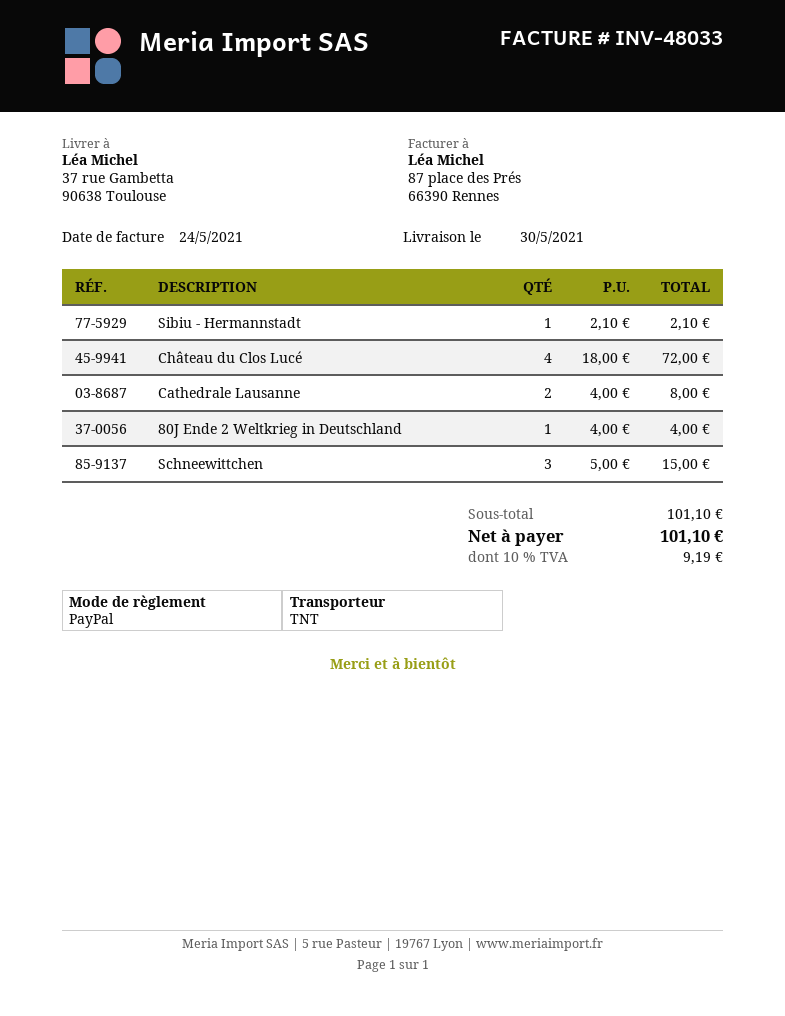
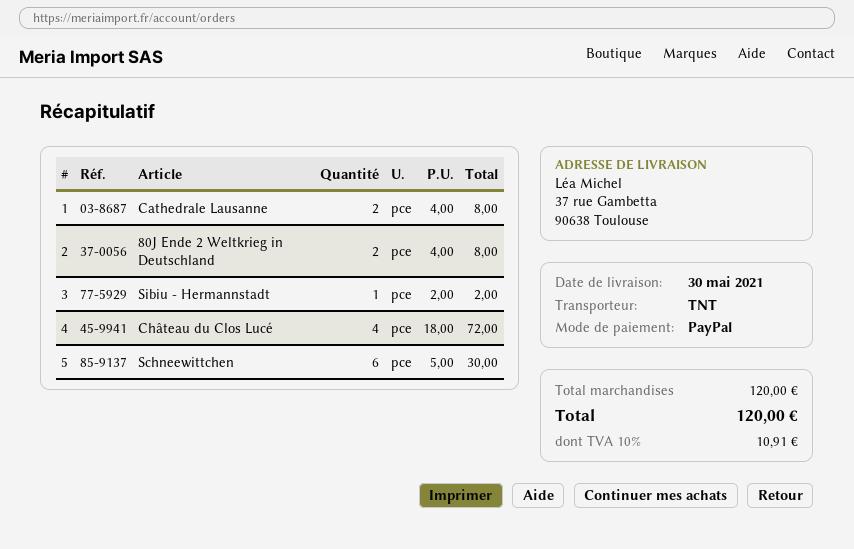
Sibiu - Hermannstadt: 1 x 2.10 = 2.10 -> 1 x 2.00 = 2.00
80J Ende 2 Weltkrieg in Deutschland: 1 x 4.00 = 4.00 -> 2 x 4.00 = 8.00
Schneewittchen: 3 x 5.00 = 15.00 -> 6 x 5.00 = 30.00
subtotal: 101.10 -> 120.00
tax: 10% = 9.19 -> 10% = 10.91
total: 101.10 -> 120.00

